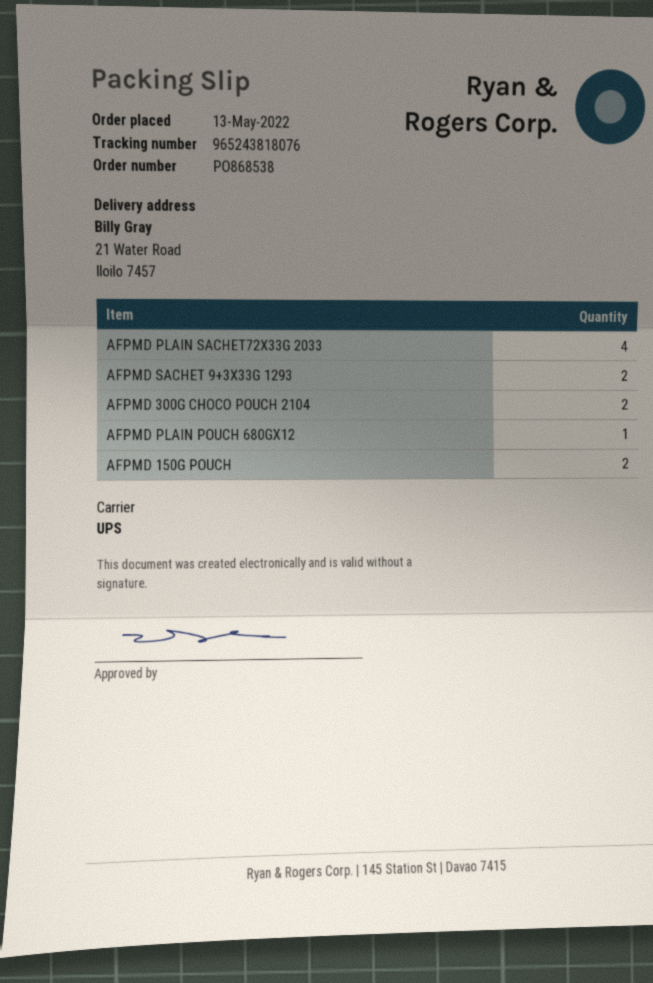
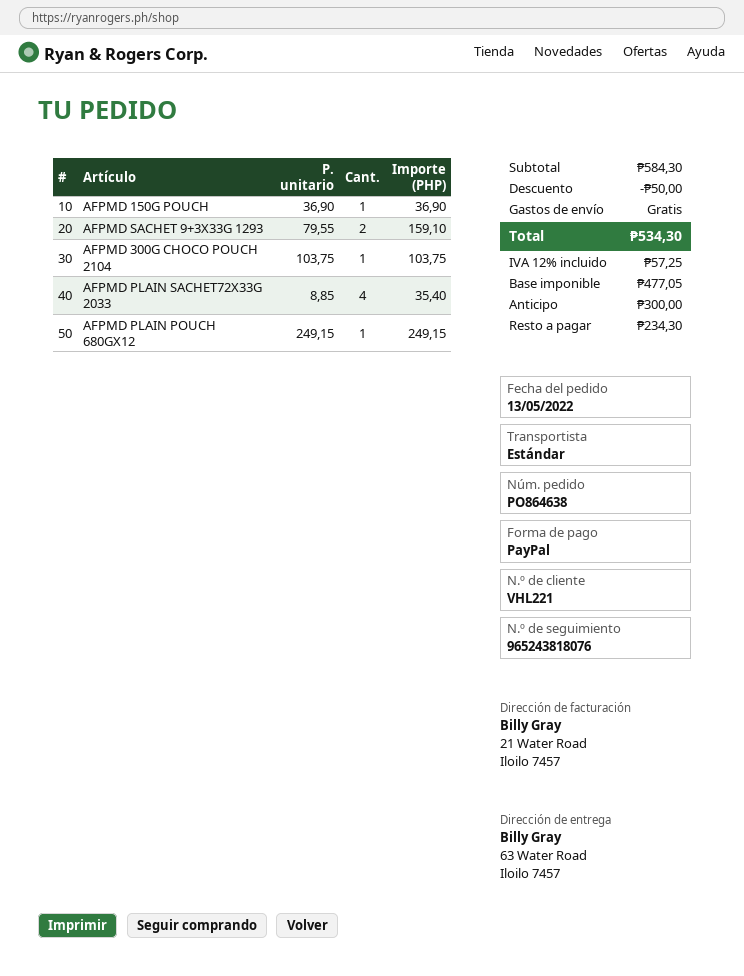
order number: PO868538 -> PO864638
shipping method: UPS -> standard
ship to: 21 Water Road, Iloilo 7457 -> 63 Water Road, Iloilo 7457
AFPMD 300G CHOCO POUCH 2104: 2 -> 1
AFPMD 150G POUCH: 2 -> 1

